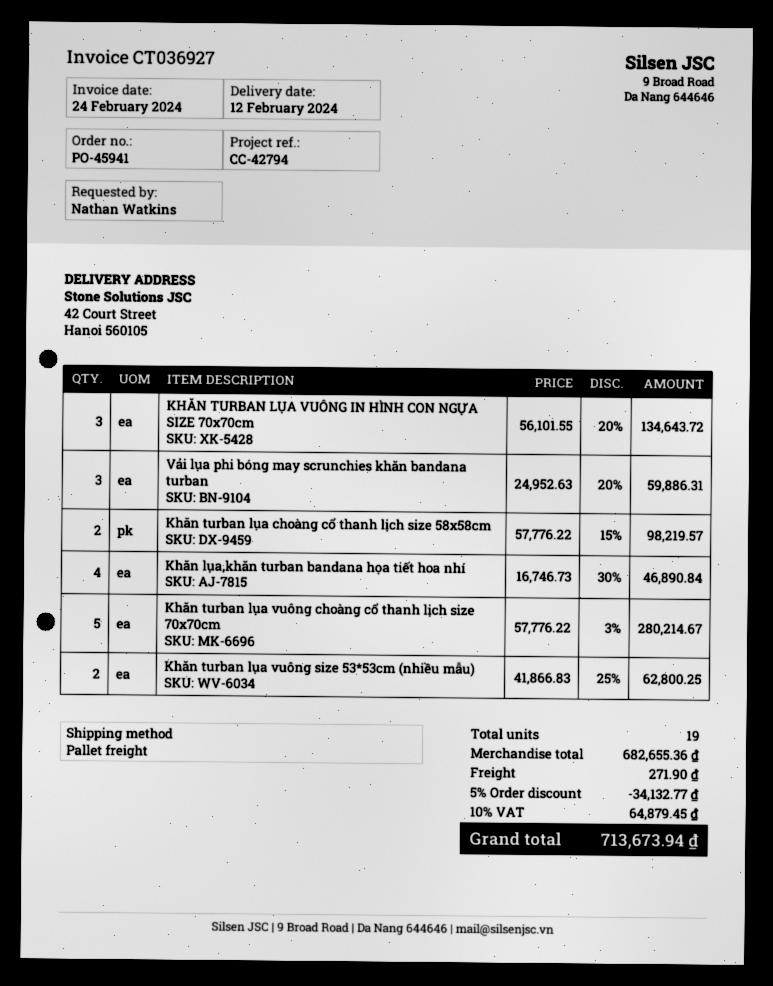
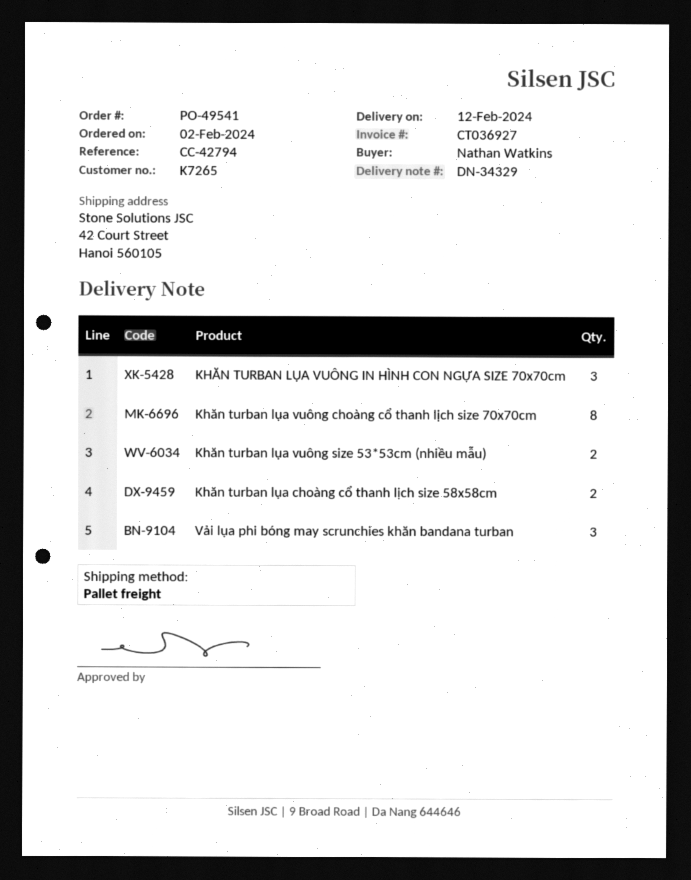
order number: PO-45941 -> PO-49541
Khăn lụa,khăn turban bandana họa tiết hoa nhí: 4 -> none
Khăn turban lụa vuông choàng cổ thanh lịch size 70x70cm: 5 -> 8

